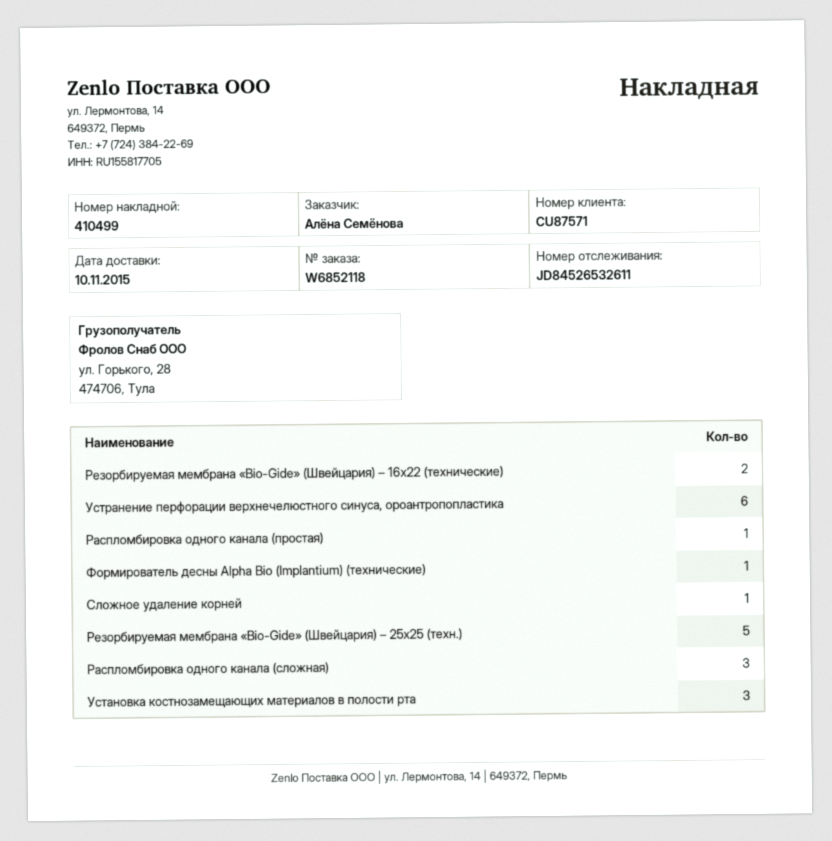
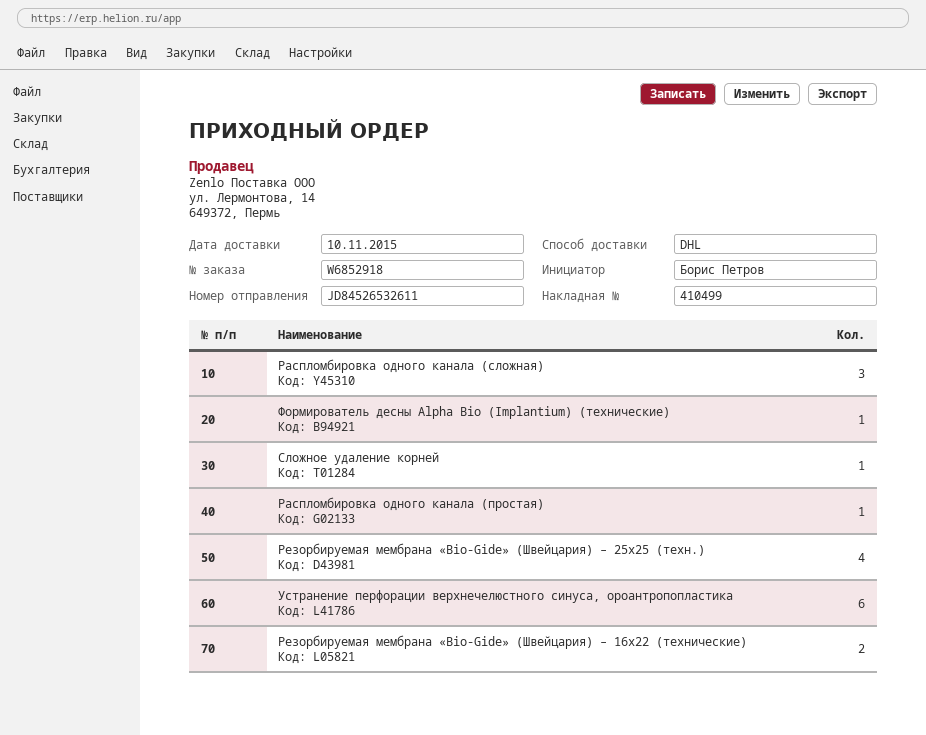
order number: W6852118 -> W6852918
ordered by: Алёна Семёнова -> Борис Петров
Резорбируемая мембрана «Bio-Gide» (Швейцария) – 25x25 (техн.): 5 -> 4
Установка костнозамещающих материалов в полости рта: 3 -> none

